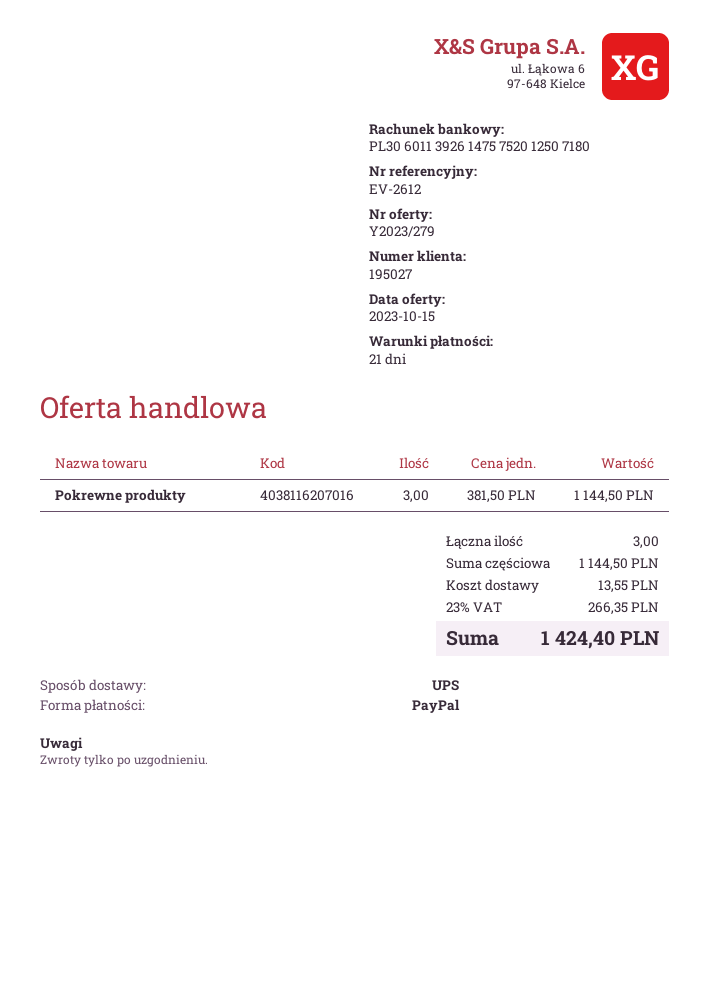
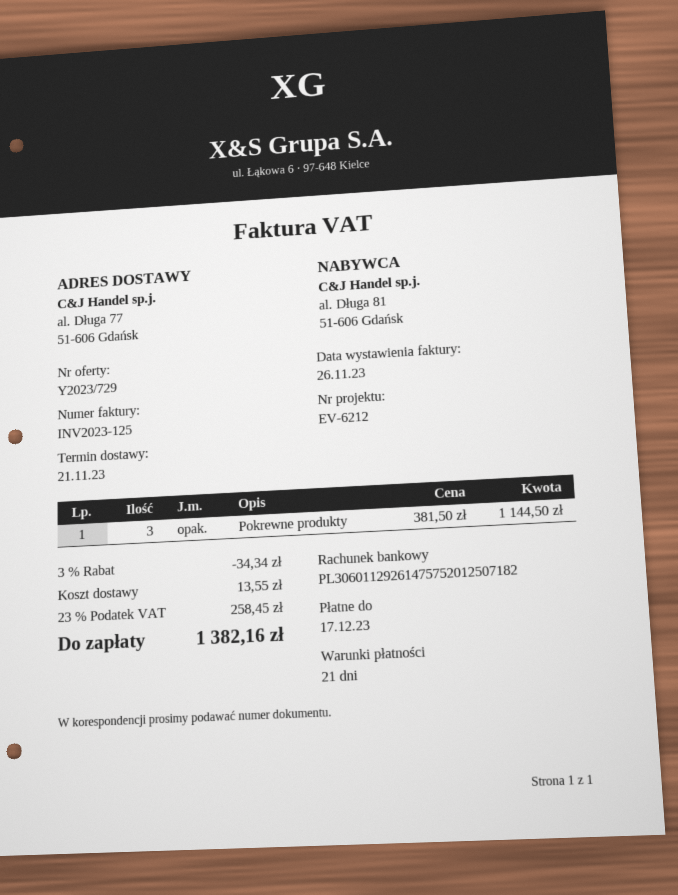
quote number: Y2023/279 -> Y2023/729
reference: EV-2612 -> EV-6212
bank account: PL30601139261475752012507180 -> PL30601129261475752012507182
discount: none -> 3% = 34.34
tax: 23% = 266.35 -> 23% = 258.45
total: 1424.40 -> 1382.16

